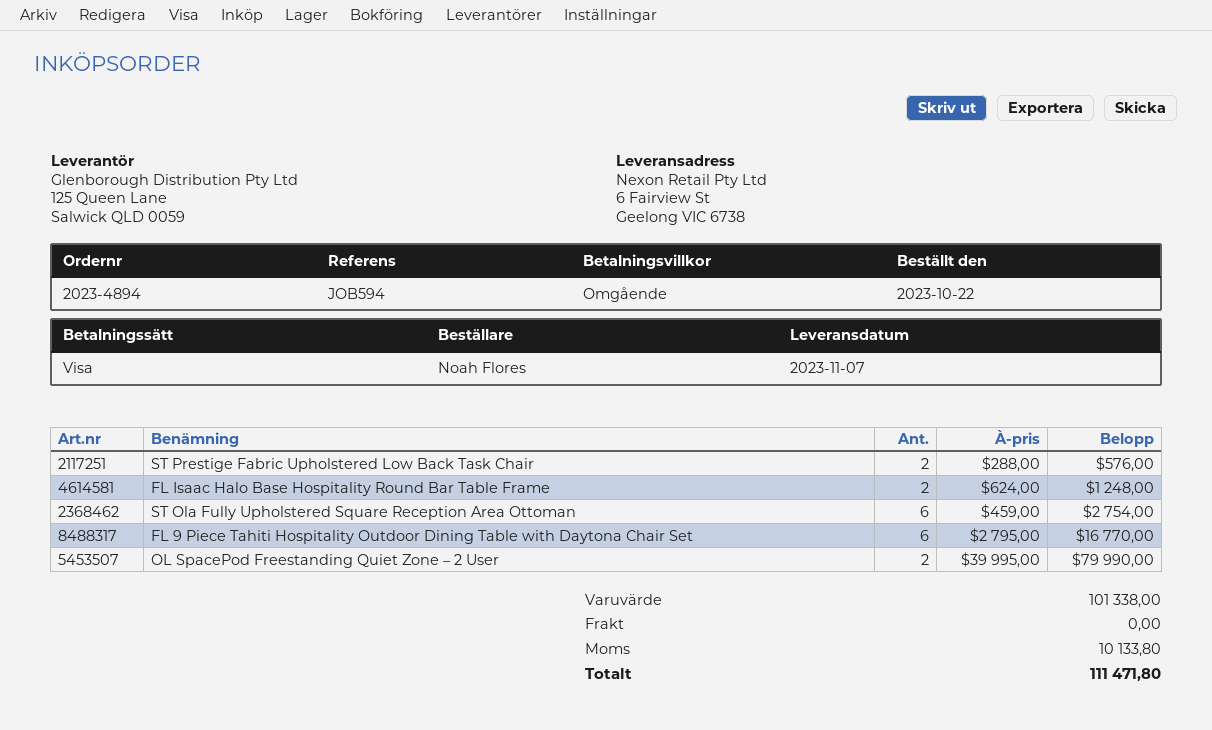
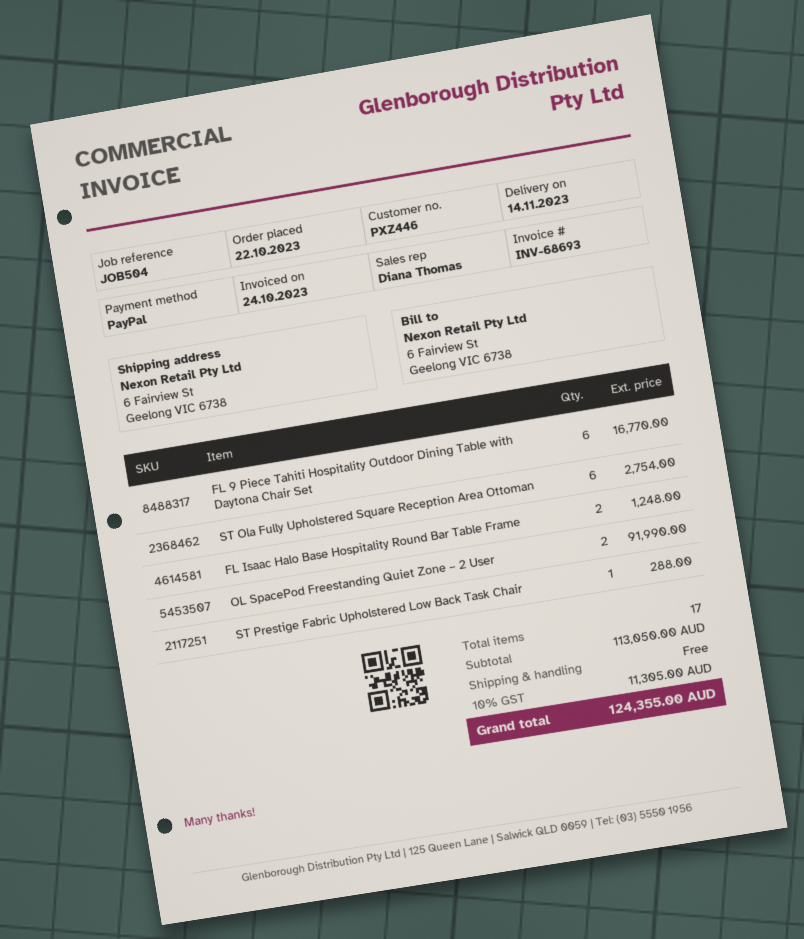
delivery date: 2023-11-07 -> 2023-11-14
reference: JOB594 -> JOB504
payment method: Visa -> PayPal
ST Prestige Fabric Upholstered Low Back Task Chair: 2 for 576.00 -> 1 for 288.00
OL SpacePod Freestanding Quiet Zone – 2 User: 2 for 79990.00 -> 2 for 91990.00
subtotal: 101338.00 -> 113050.00
tax: 10133.80 -> 11305.00
total: 111471.80 -> 124355.00

